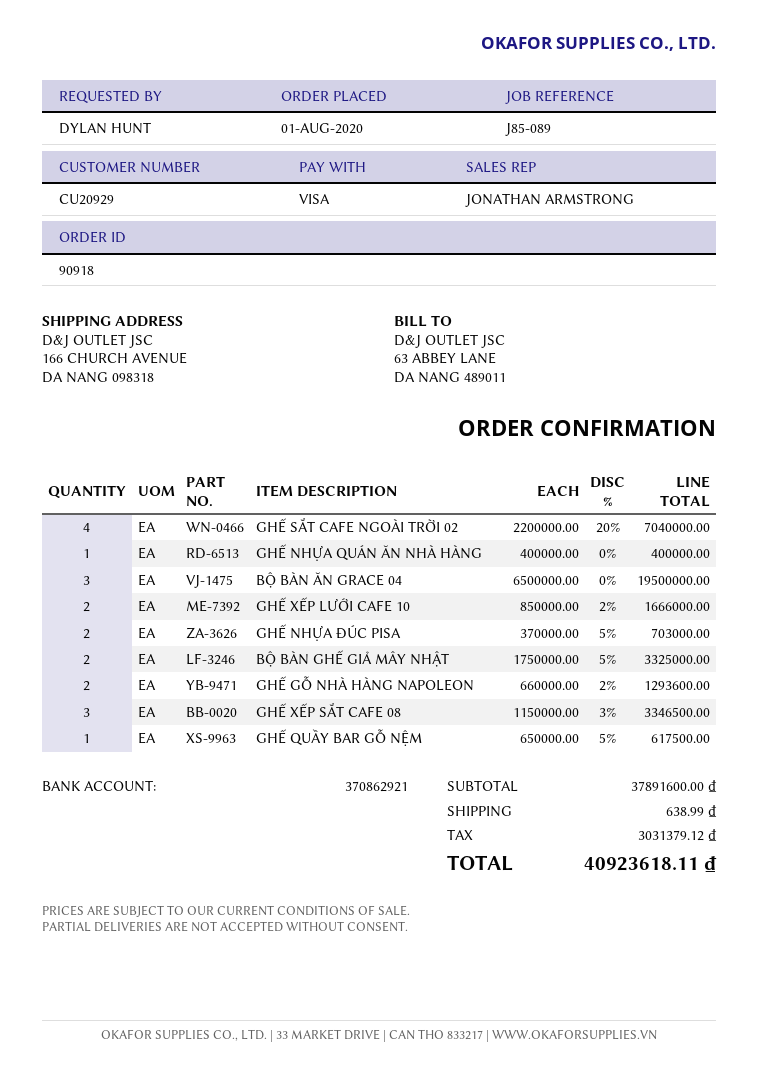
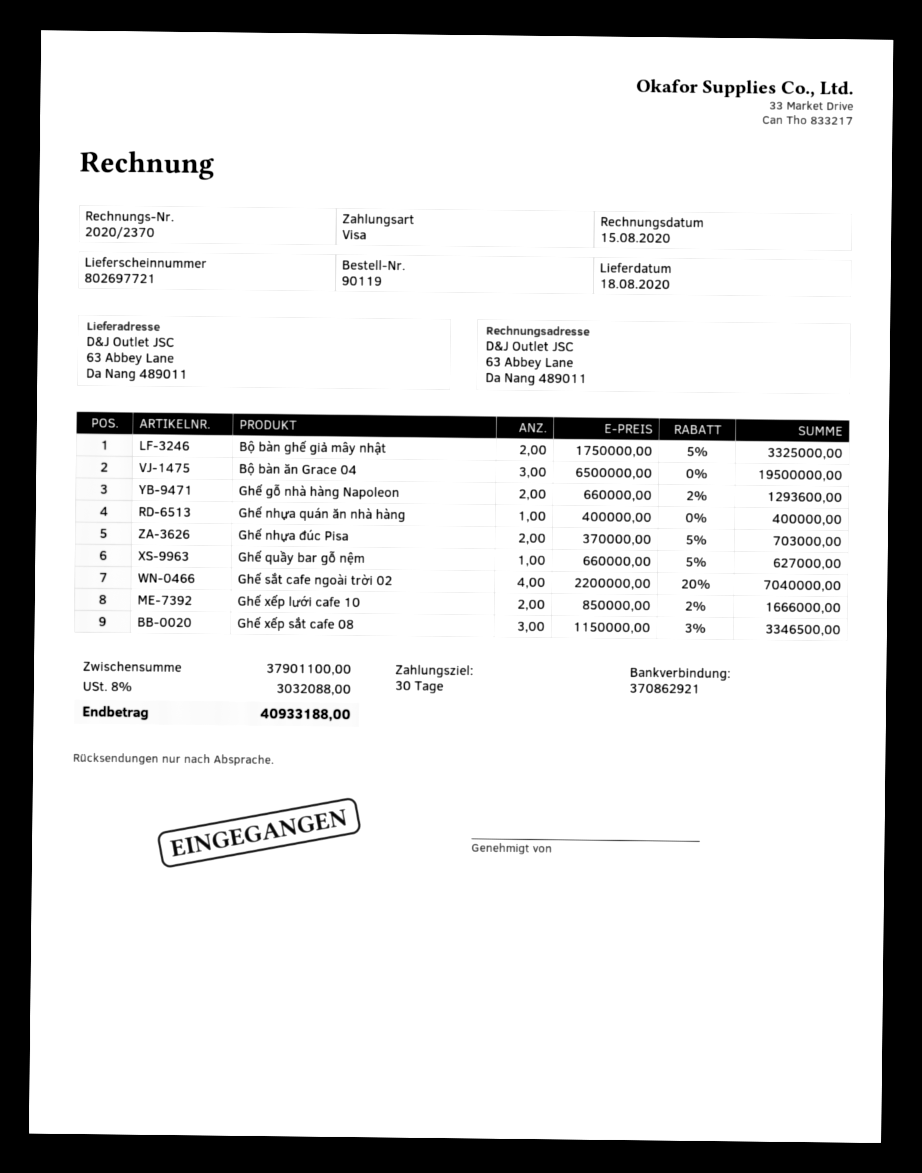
order number: 90918 -> 90119
ship to: 166 CHURCH AVENUE, DA NANG 098318 -> 63 Abbey Lane, Da Nang 489011
GHẾ QUẦY BAR GỖ NỆM: 1 x 650000.00 - 5% = 617500.00 -> 1 x 660000.00 - 5% = 627000.00
subtotal: 37891600.00 -> 37901100.00
shipping: 638.99 -> none
tax: 3031379.12 -> 3032088.00
total: 40923618.11 -> 40933188.00

